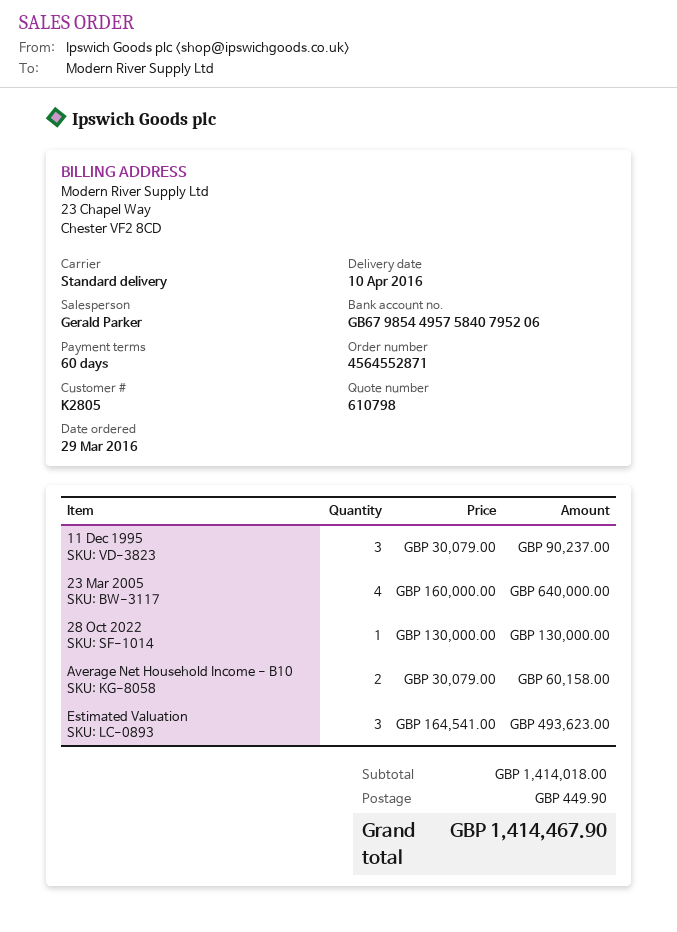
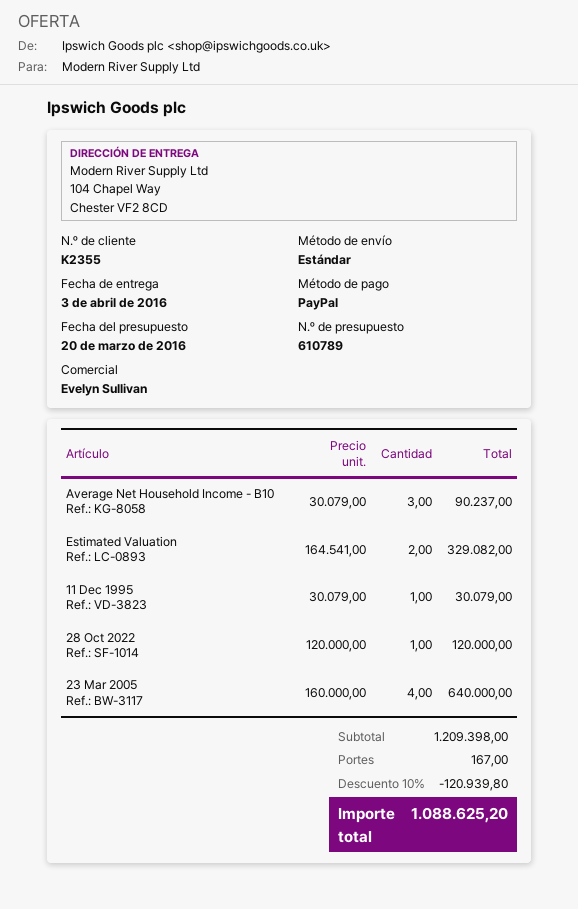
quote number: 610798 -> 610789
delivery date: 2016-04-10 -> 2016-04-03
customer number: K2805 -> K2355
sales rep: Gerald Parker -> Evelyn Sullivan
11 Dec 1995: 3 x 30079.00 = 90237.00 -> 1 x 30079.00 = 30079.00
28 Oct 2022: 1 x 130000.00 = 130000.00 -> 1 x 120000.00 = 120000.00
Average Net Household Income - B10: 2 x 30079.00 = 60158.00 -> 3 x 30079.00 = 90237.00
Estimated Valuation: 3 x 164541.00 = 493623.00 -> 2 x 164541.00 = 329082.00
subtotal: 1414018.00 -> 1209398.00
discount: none -> 10% = 120939.80
shipping: 449.90 -> 167.00
total: 1414467.90 -> 1088625.20

